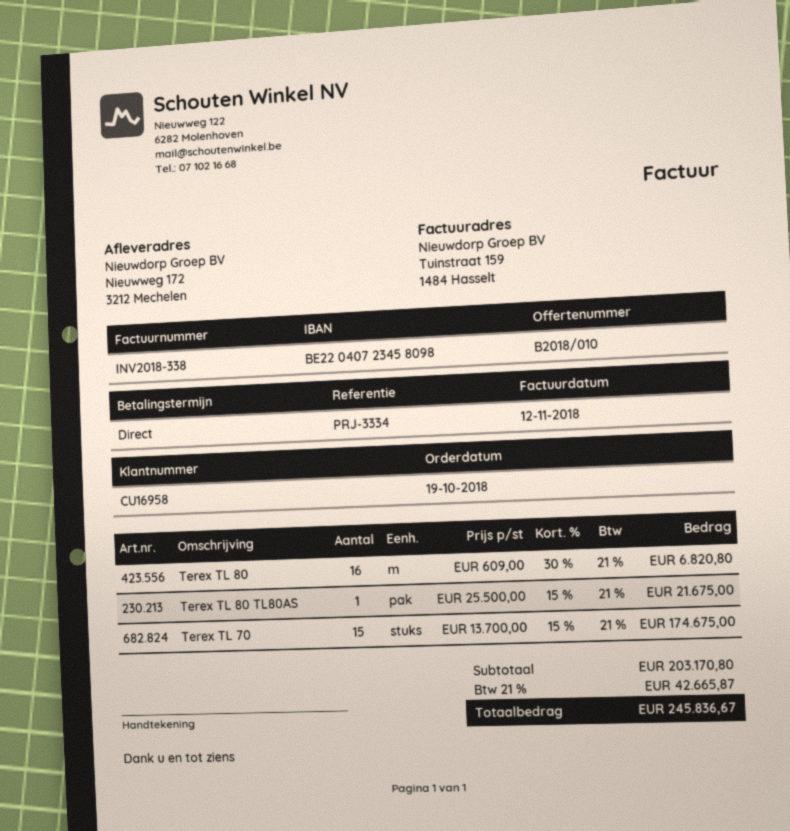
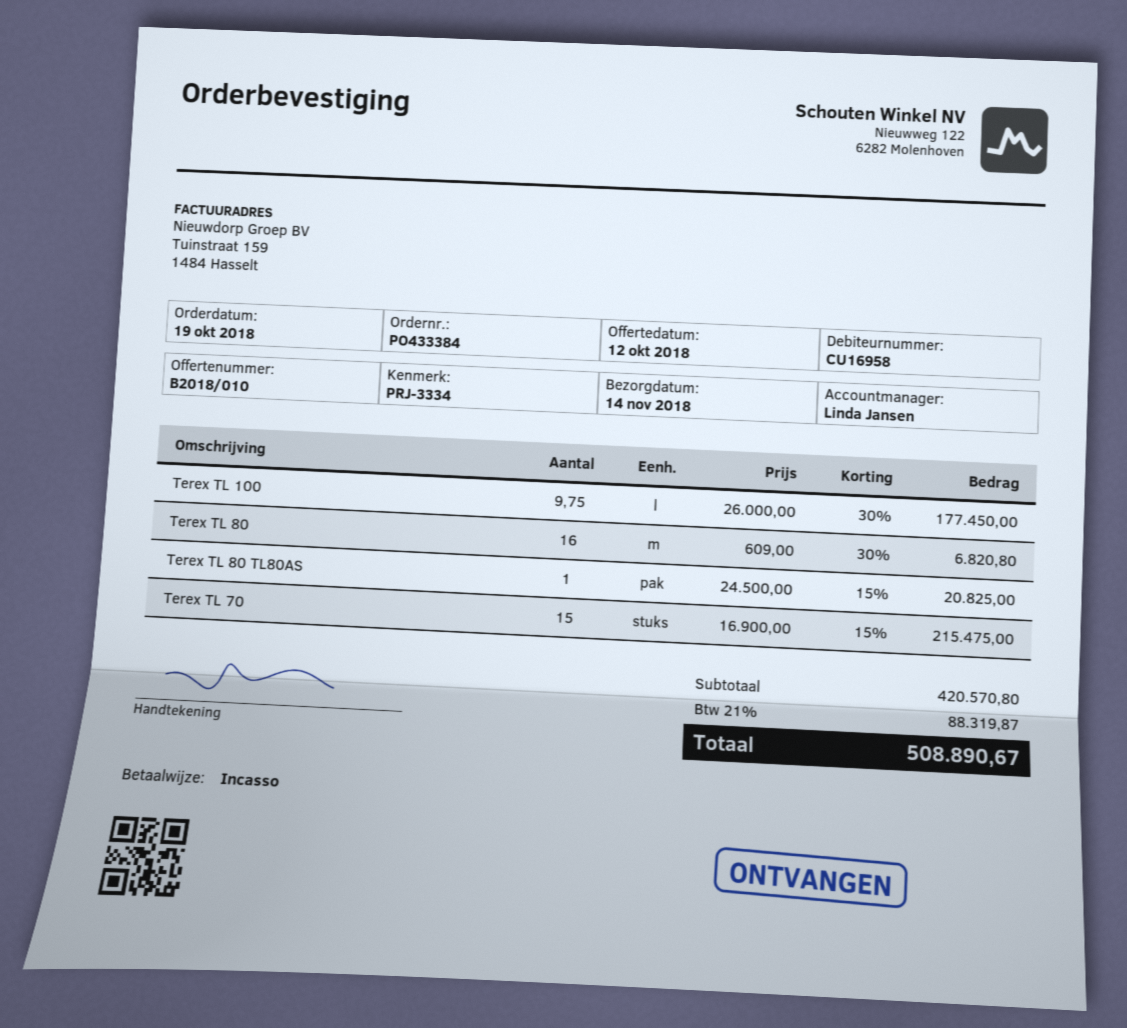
Terex TL 80 TL80AS: 1 x 25500.00 - 15% = 21675.00 -> 1 x 24500.00 - 15% = 20825.00
Terex TL 70: 15 x 13700.00 - 15% = 174675.00 -> 15 x 16900.00 - 15% = 215475.00
Terex TL 100: none -> 9.75 x 26000.00 - 30% = 177450.00
subtotal: 203170.80 -> 420570.80
tax: 21% = 42665.87 -> 21% = 88319.87
total: 245836.67 -> 508890.67

